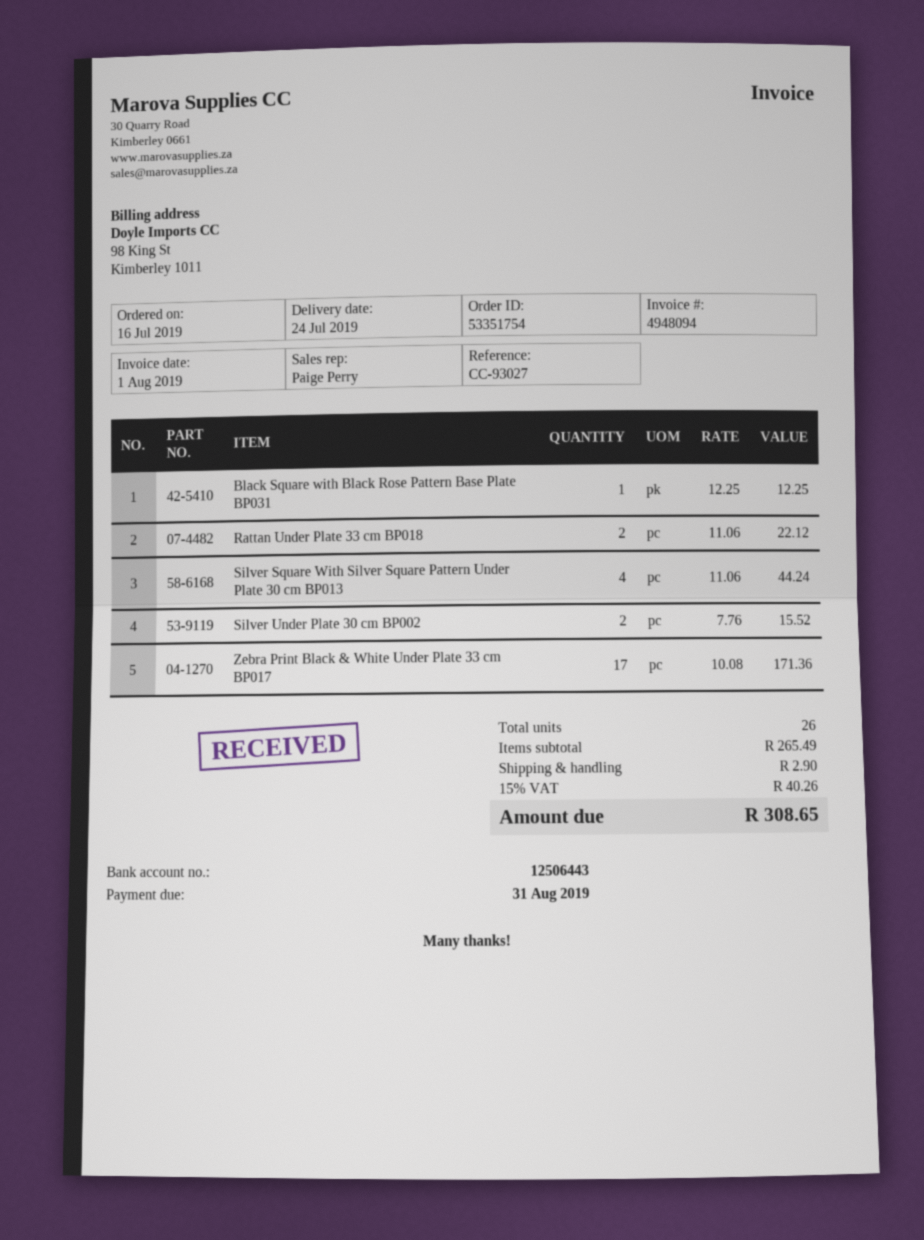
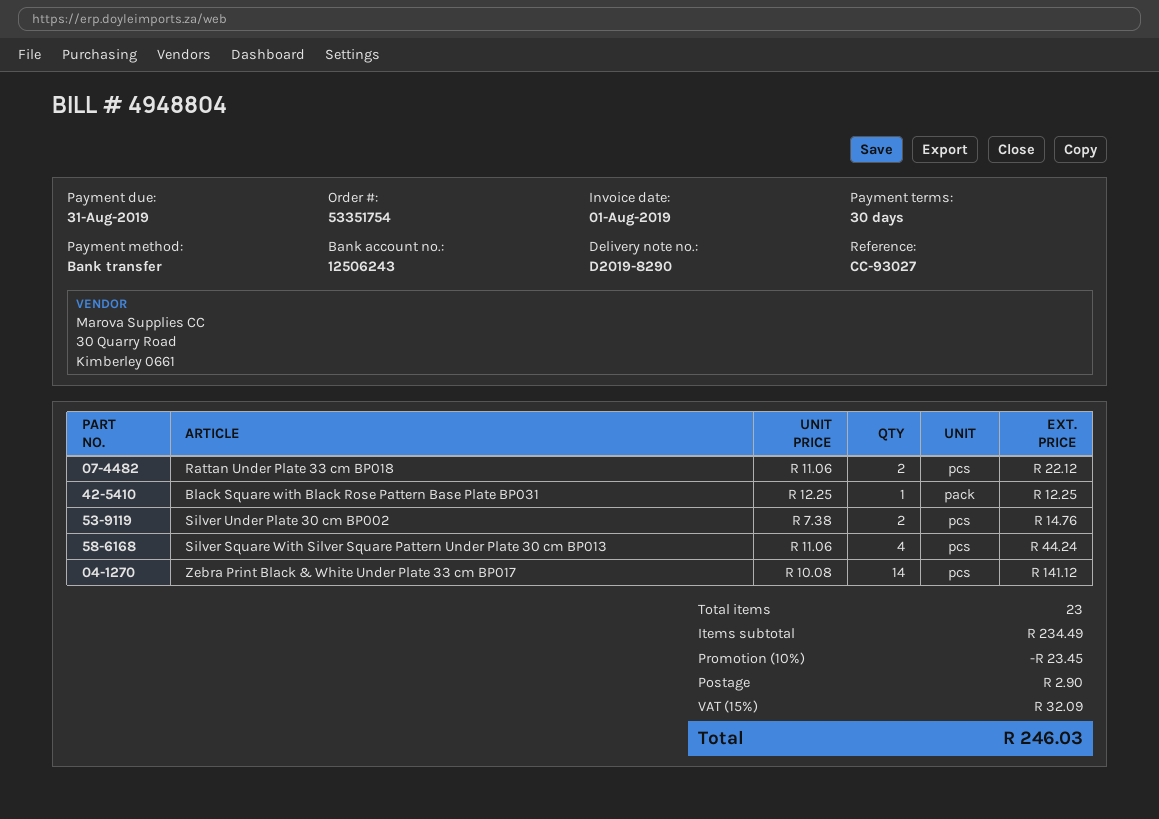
invoice number: 4948094 -> 4948804
bank account: 12506443 -> 12506243
Silver Under Plate 30 cm BP002: 2 x 7.76 = 15.52 -> 2 x 7.38 = 14.76
Zebra Print Black & White Under Plate 33 cm BP017: 17 x 10.08 = 171.36 -> 14 x 10.08 = 141.12
total quantity: 26 -> 23
subtotal: 265.49 -> 234.49
discount: none -> 10% = 23.45
tax: 15% = 40.26 -> 15% = 32.09
total: 308.65 -> 246.03

